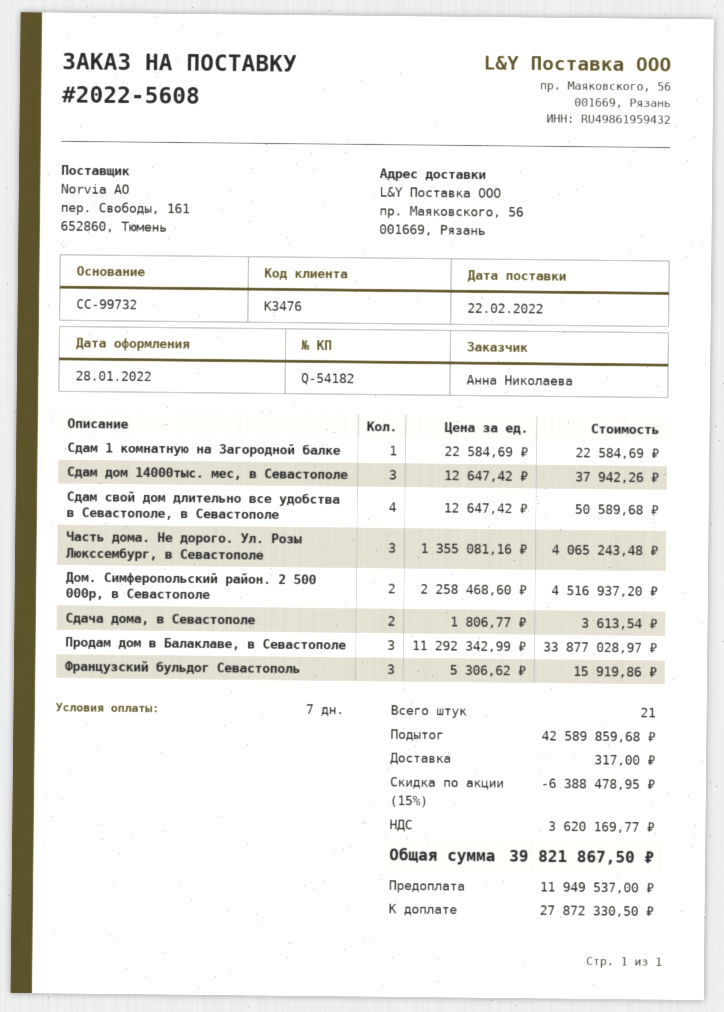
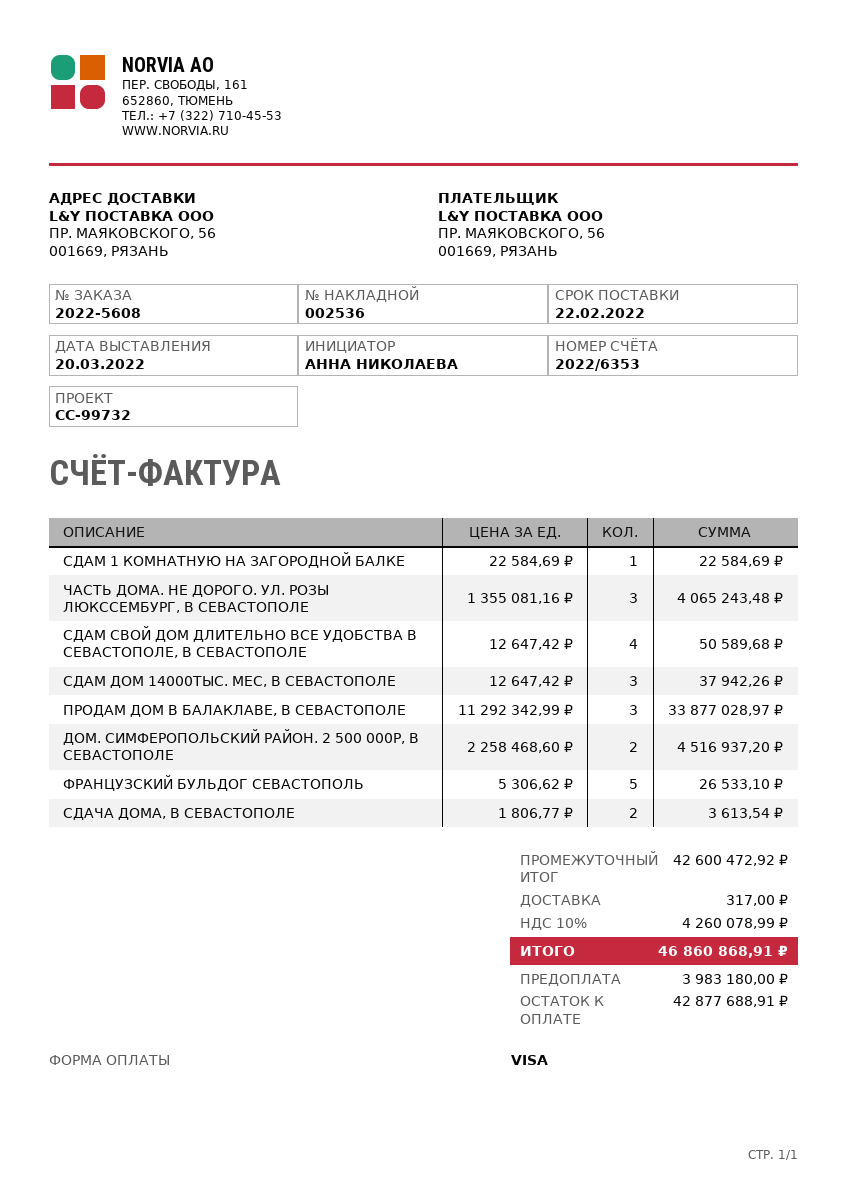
Французский бульдог Севастополь: 3 x 5306.62 = 15919.86 -> 5 x 5306.62 = 26533.10
subtotal: 42589859.68 -> 42600472.92
discount: 15% = 6388478.95 -> none
tax: 3620169.77 -> 4260078.99
total: 39821867.50 -> 46860868.91
deposit: 11949537.00 -> 3983180.00
balance: 27872330.50 -> 42877688.91

